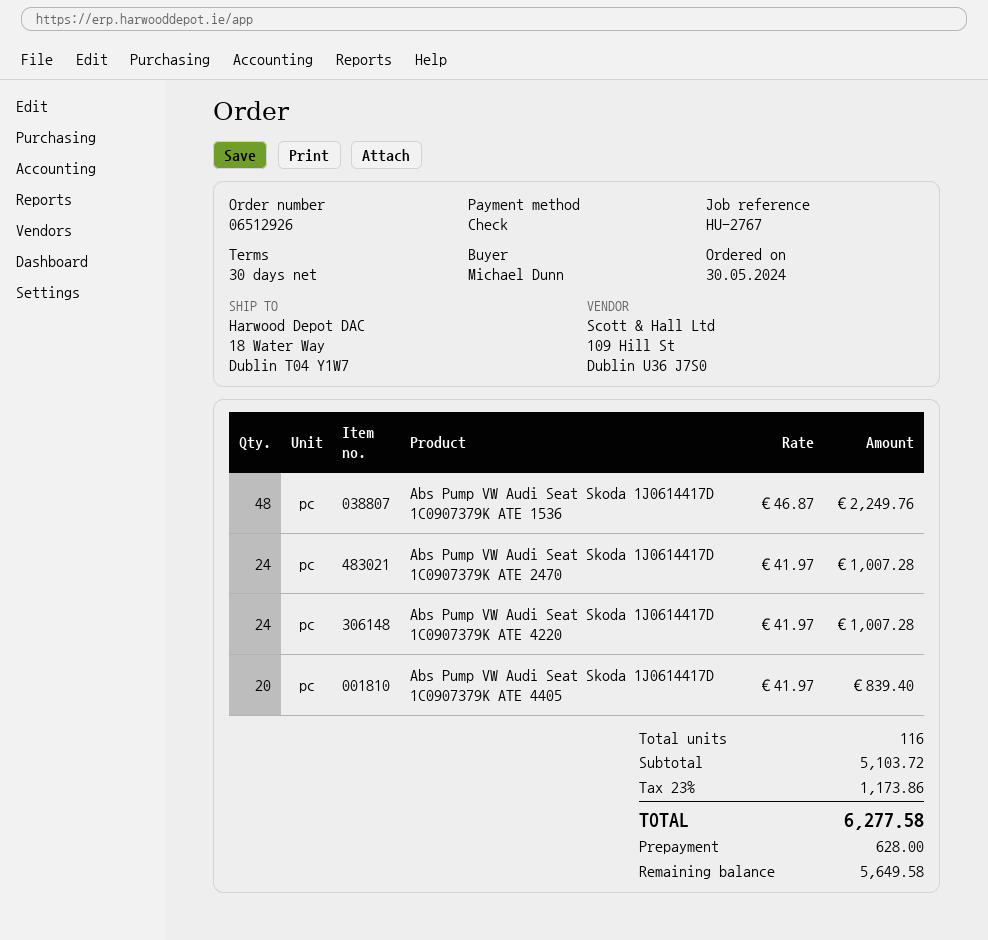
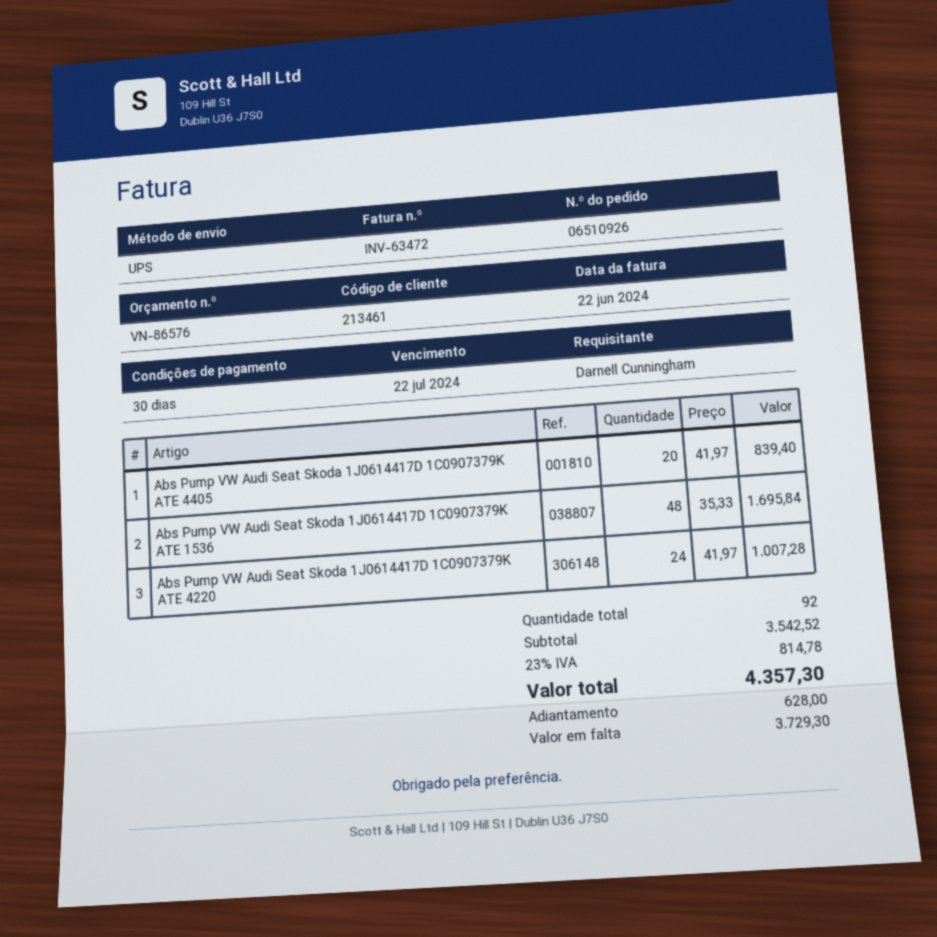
order number: 06512926 -> 06510926
ordered by: Michael Dunn -> Darnell Cunningham
Abs Pump VW Audi Seat Skoda 1J0614417D 1C0907379K ATE 1536: 48 x 46.87 = 2249.76 -> 48 x 35.33 = 1695.84
Abs Pump VW Audi Seat Skoda 1J0614417D 1C0907379K ATE 2470: 24 x 41.97 = 1007.28 -> none
total quantity: 116 -> 92
subtotal: 5103.72 -> 3542.52
tax: 23% = 1173.86 -> 23% = 814.78
total: 6277.58 -> 4357.30
balance: 5649.58 -> 3729.30

